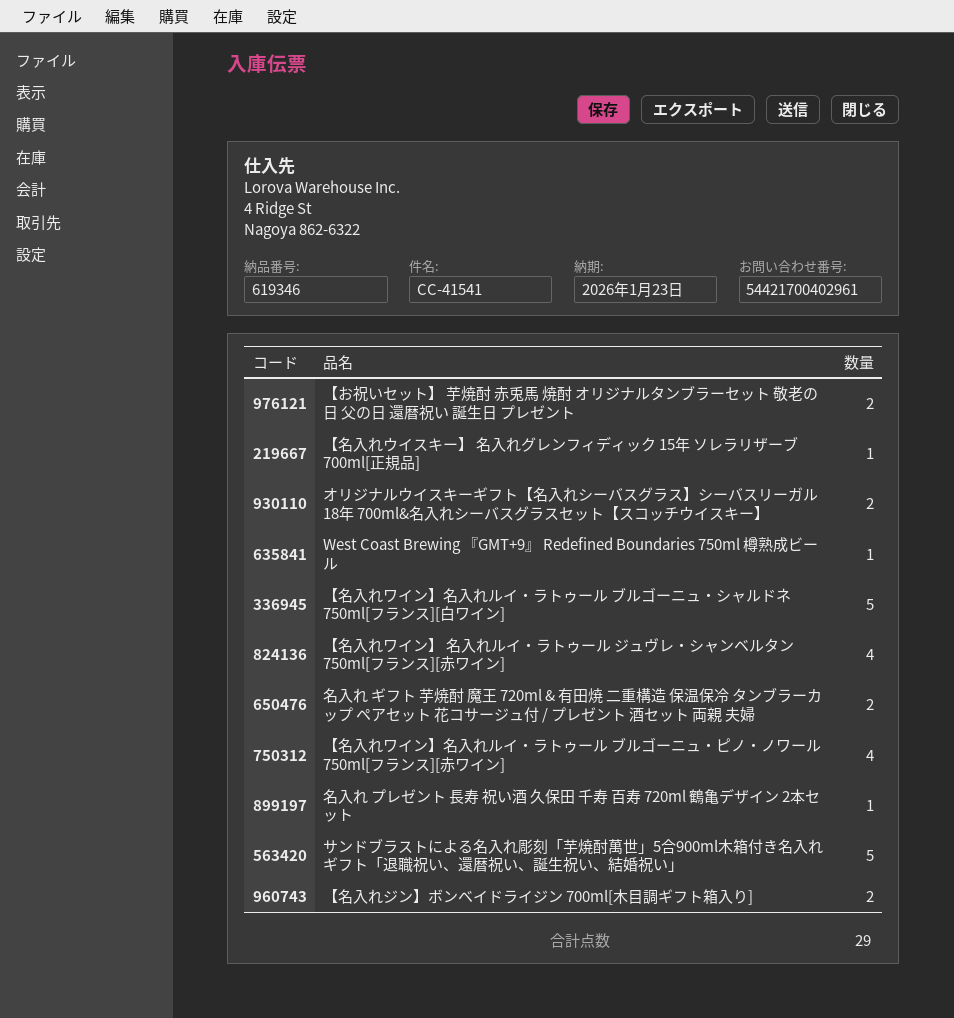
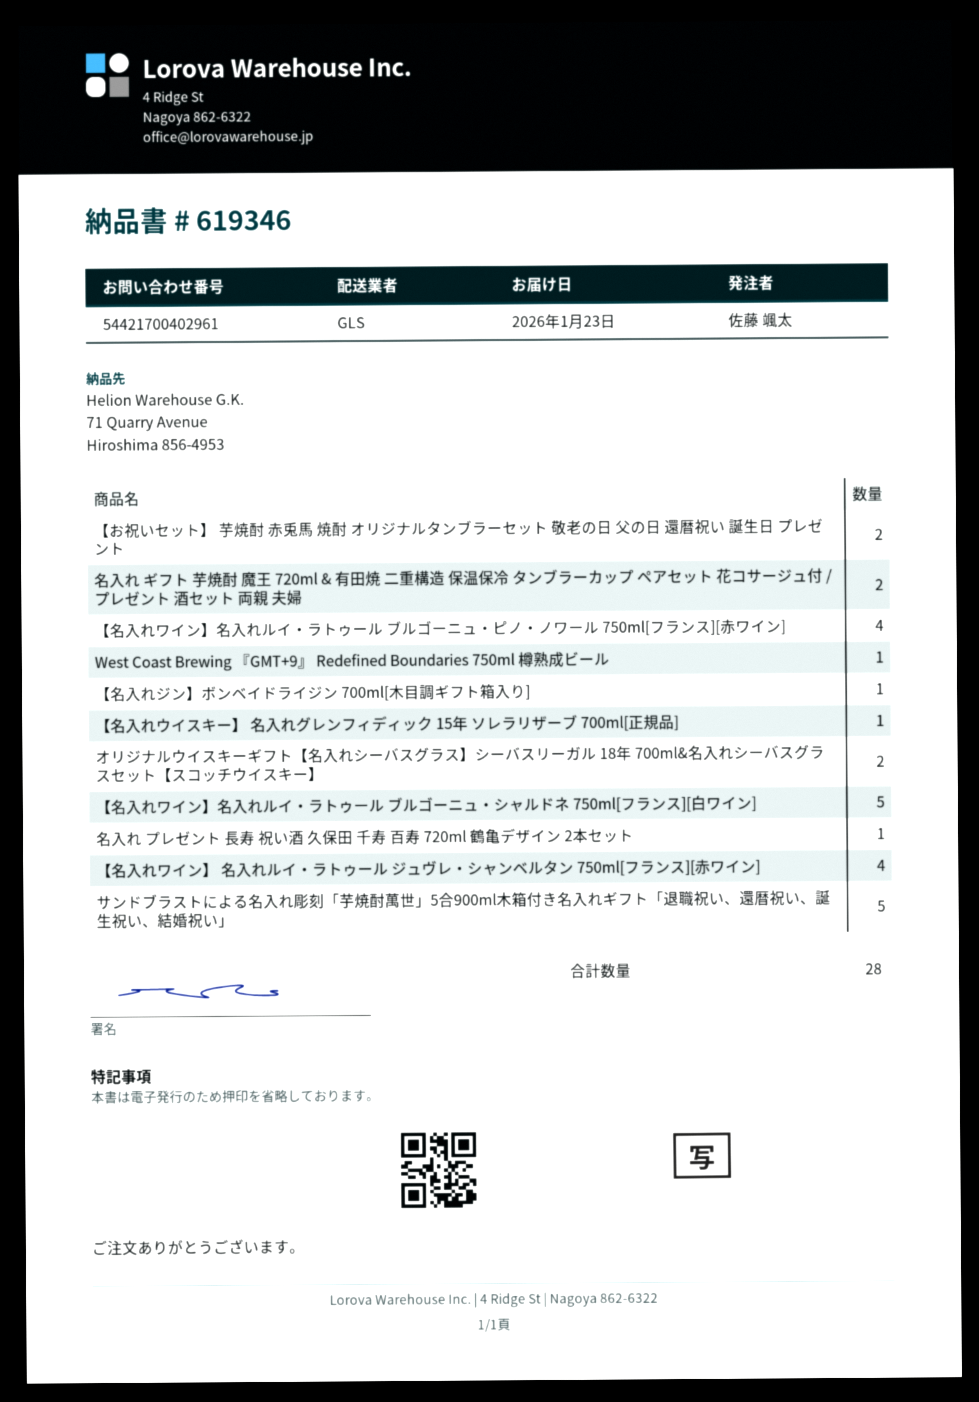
【名入れジン】ボンベイドライジン 700ml[木目調ギフト箱入り]: 2 -> 1
total quantity: 29 -> 28

